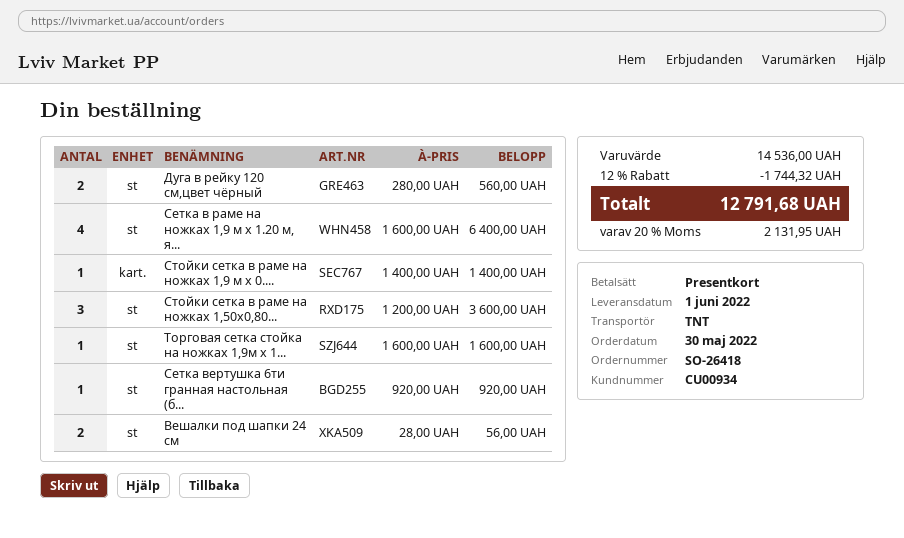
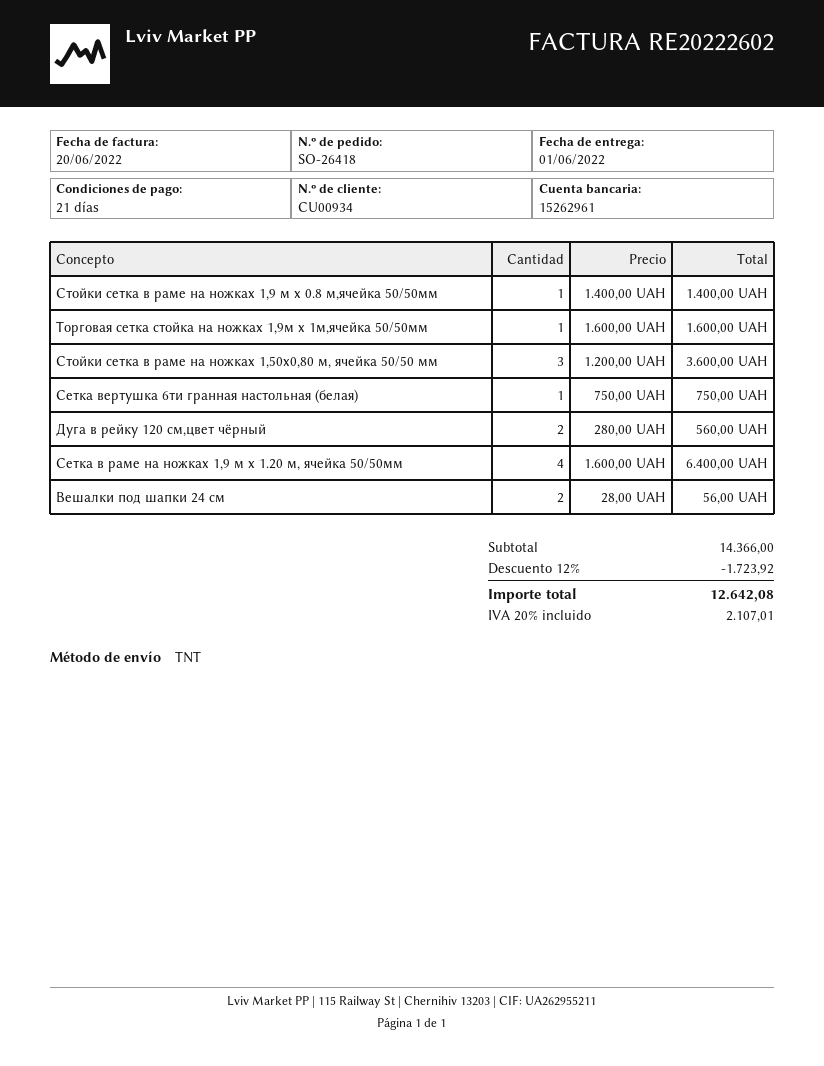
Сетка вертушка 6ти гранная настольная (б...: 1 x 920.00 = 920.00 -> 1 x 750.00 = 750.00
subtotal: 14536.00 -> 14366.00
discount: 12% = 1744.32 -> 12% = 1723.92
tax: 20% = 2131.95 -> 20% = 2107.01
total: 12791.68 -> 12642.08

